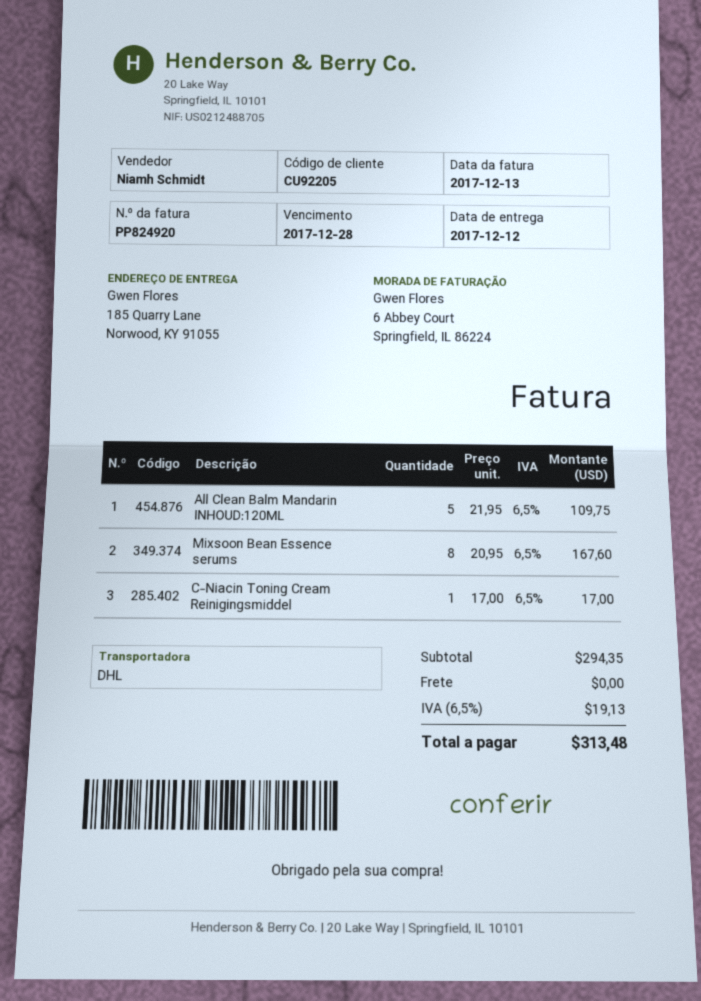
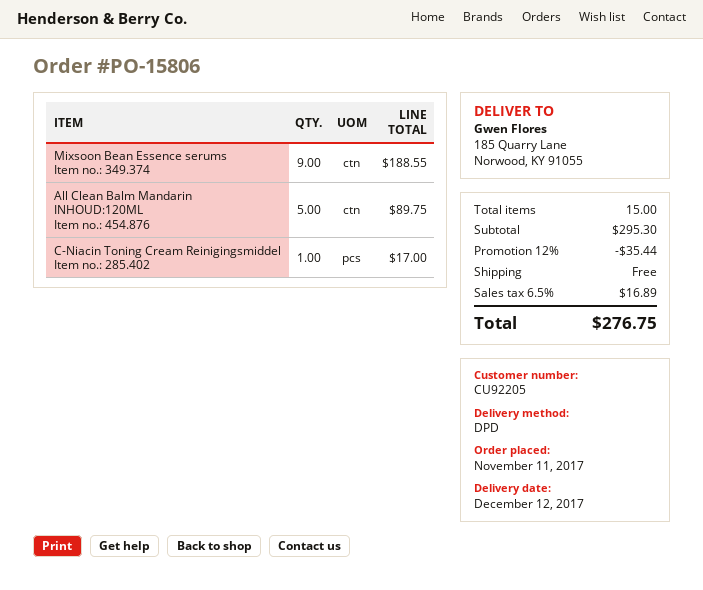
shipping method: DHL -> DPD
All Clean Balm Mandarin INHOUD:120ML: 5 for 109.75 -> 5 for 89.75
Mixsoon Bean Essence serums: 8 for 167.60 -> 9 for 188.55
subtotal: 294.35 -> 295.30
discount: none -> 12% = 35.44
tax: 6.5% = 19.13 -> 6.5% = 16.89
total: 313.48 -> 276.75

